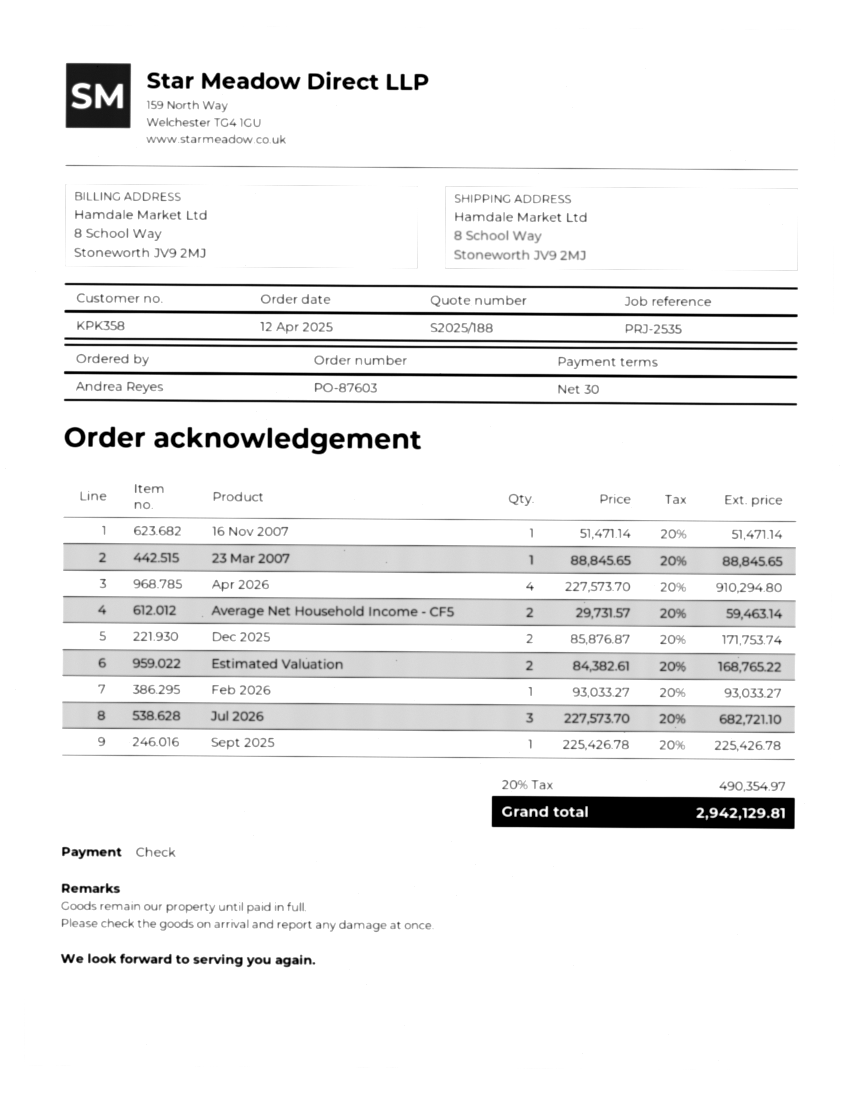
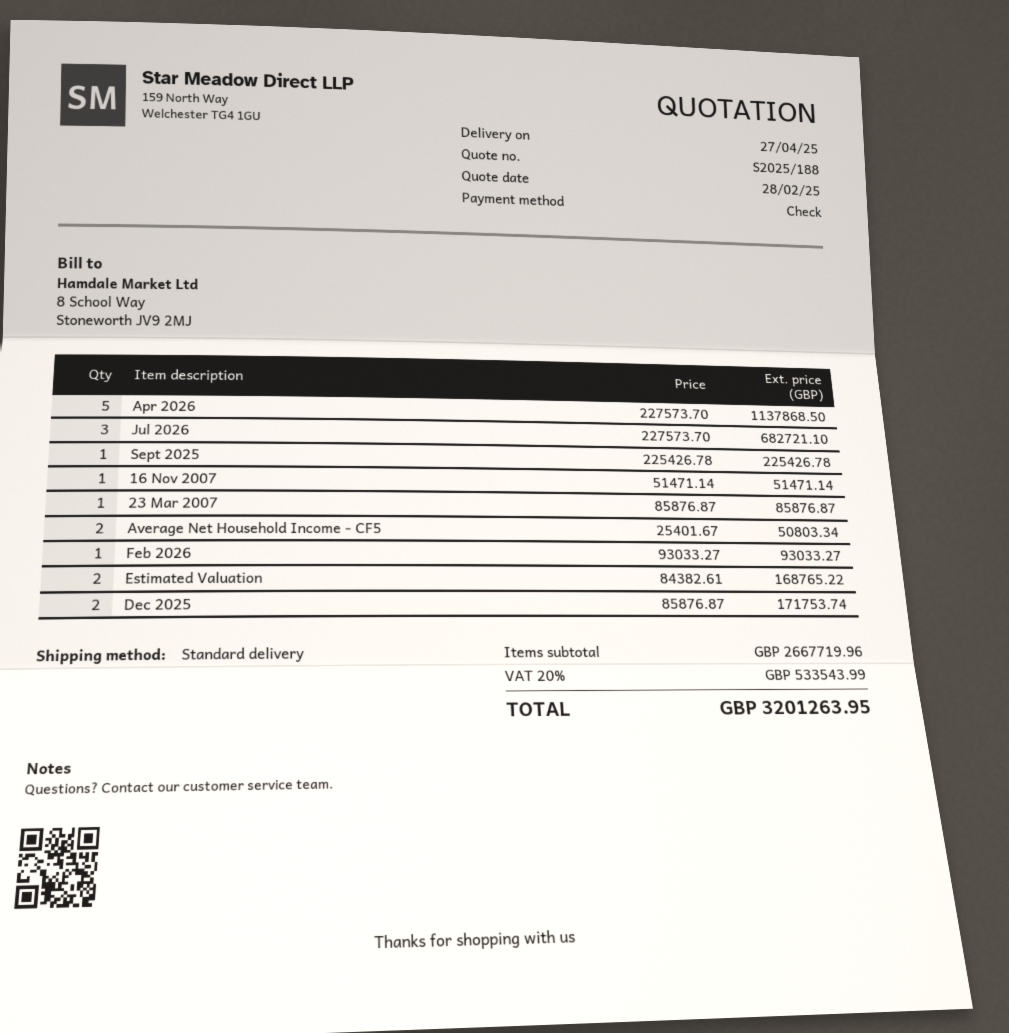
23 Mar 2007: 1 x 88845.65 = 88845.65 -> 1 x 85876.87 = 85876.87
Apr 2026: 4 x 227573.70 = 910294.80 -> 5 x 227573.70 = 1137868.50
Average Net Household Income - CF5: 2 x 29731.57 = 59463.14 -> 2 x 25401.67 = 50803.34
tax: 20% = 490354.97 -> 20% = 533543.99
total: 2942129.81 -> 3201263.95

